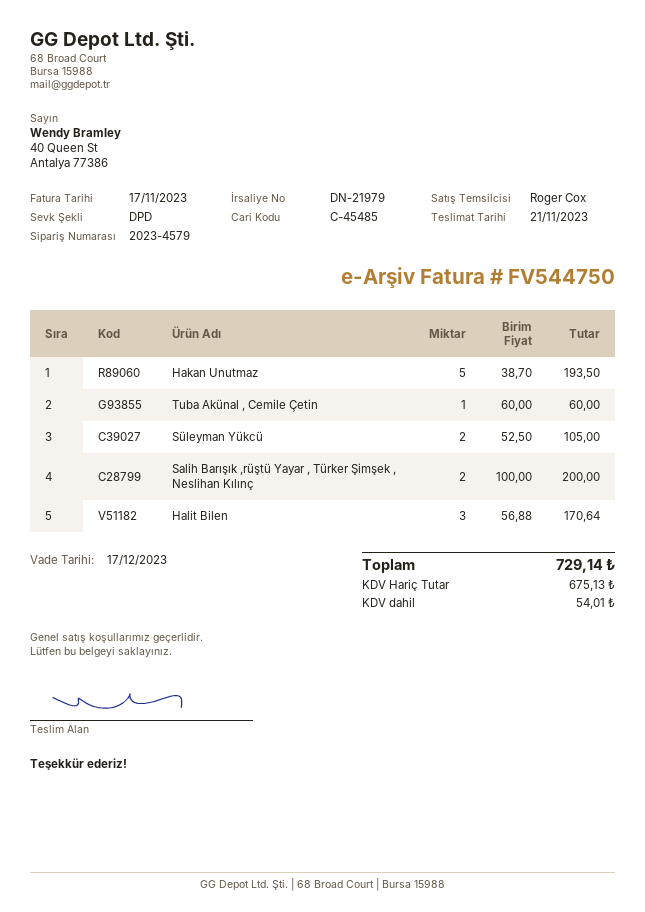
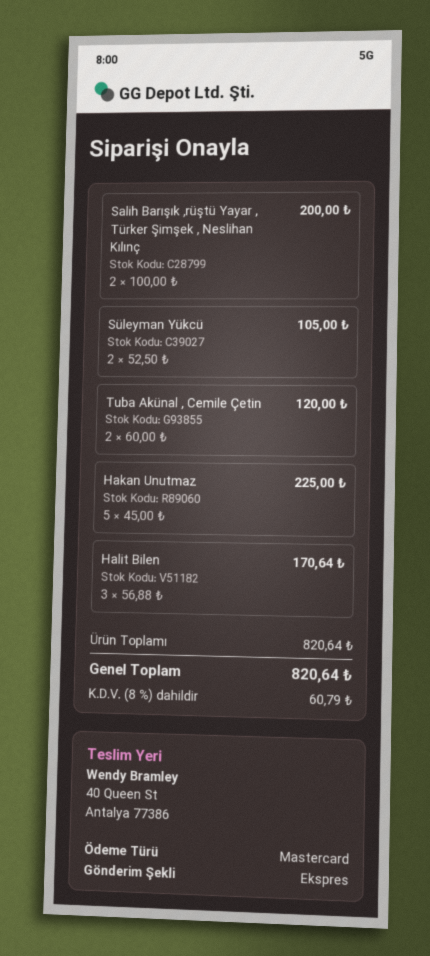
shipping method: DPD -> express
Hakan Unutmaz: 5 x 38.70 = 193.50 -> 5 x 45.00 = 225.00
Tuba Akünal , Cemile Çetin: 1 x 60.00 = 60.00 -> 2 x 60.00 = 120.00
tax: 54.01 -> 60.79
total: 729.14 -> 820.64

